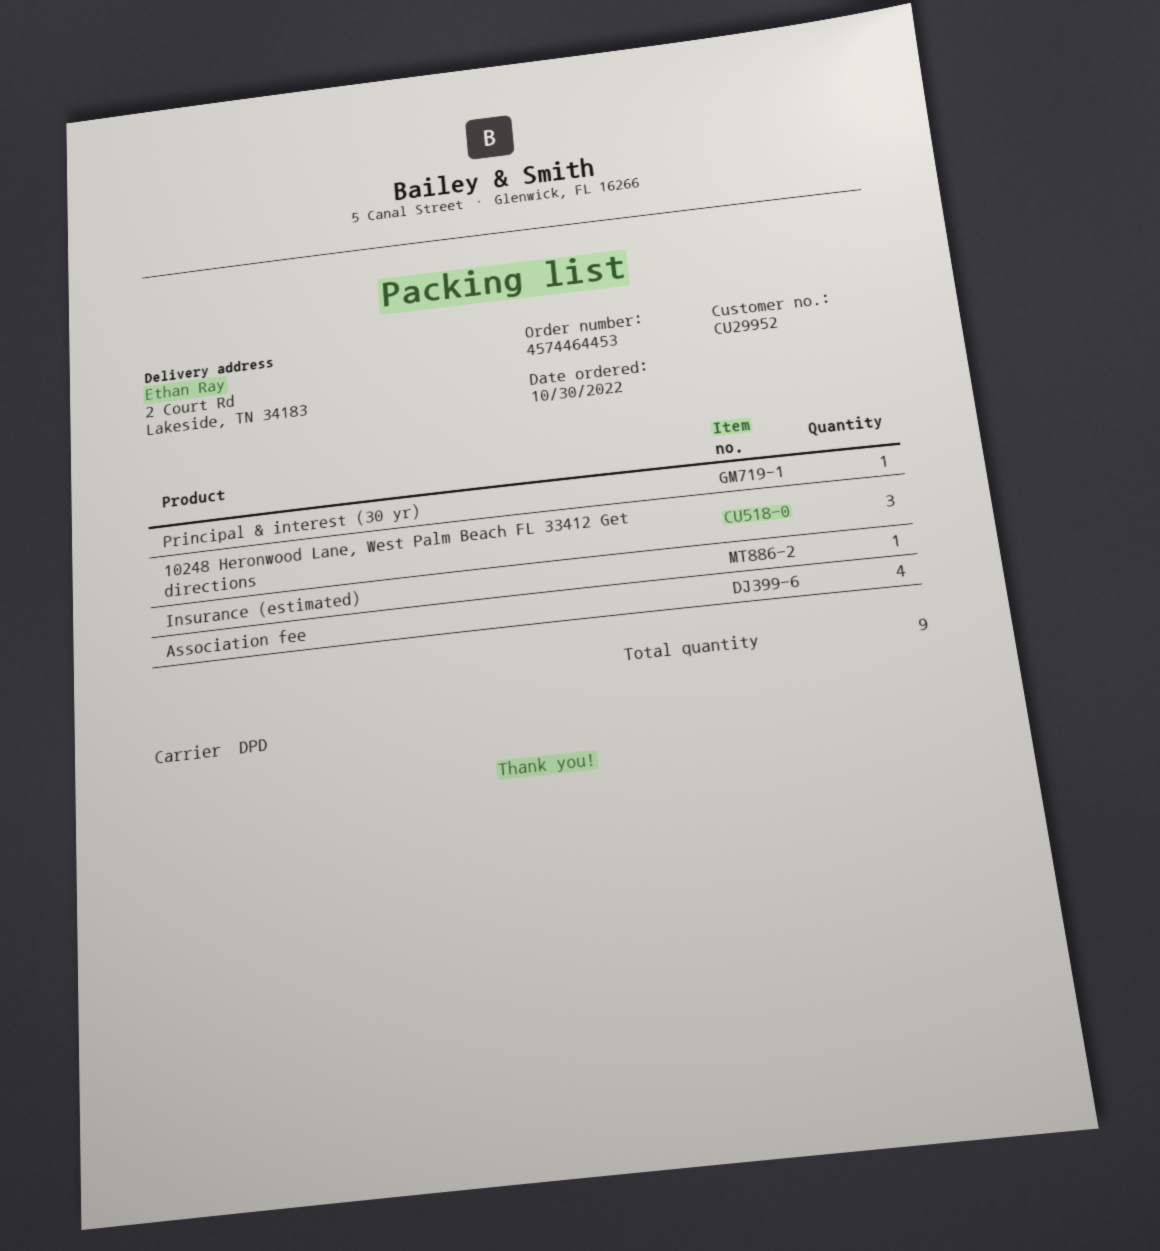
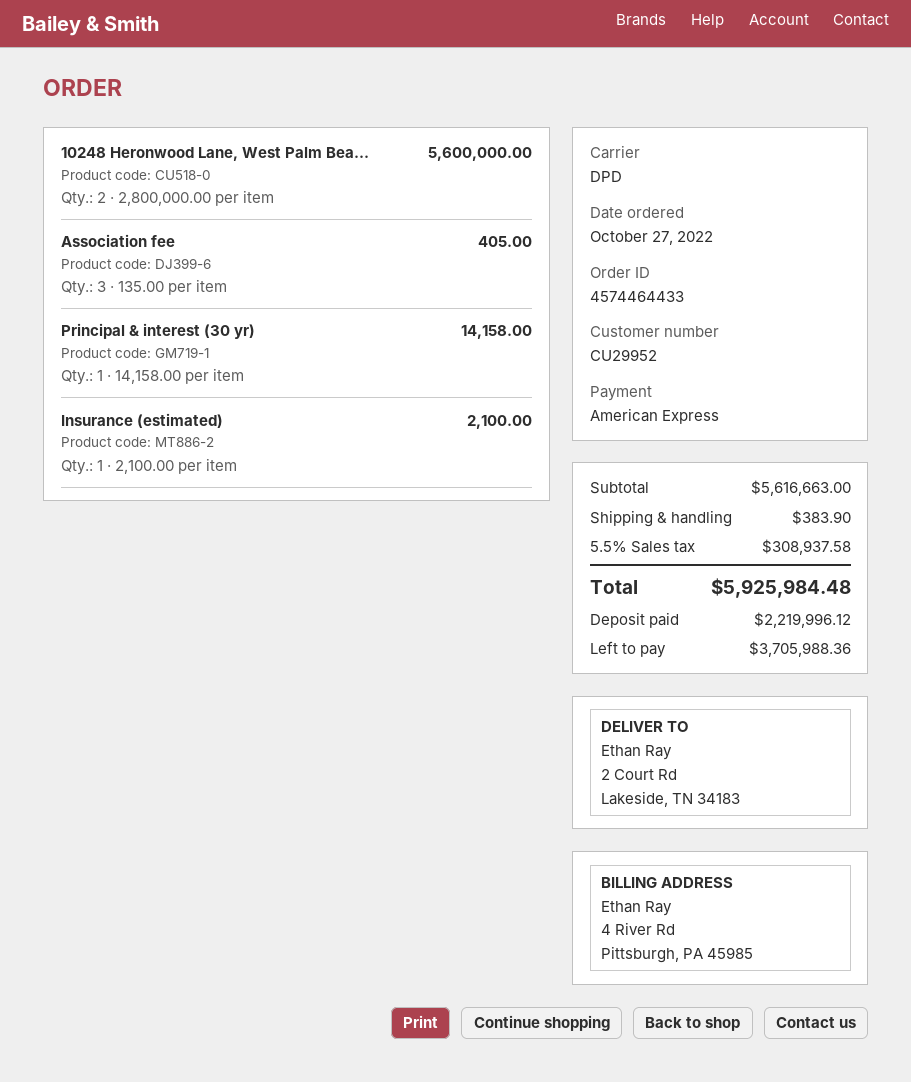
order number: 4574464453 -> 4574464433
order date: 2022-10-30 -> 2022-10-27
10248 Heronwood Lane, West Palm Beach FL 33412 Get directions: 3 -> 2
Association fee: 4 -> 3

